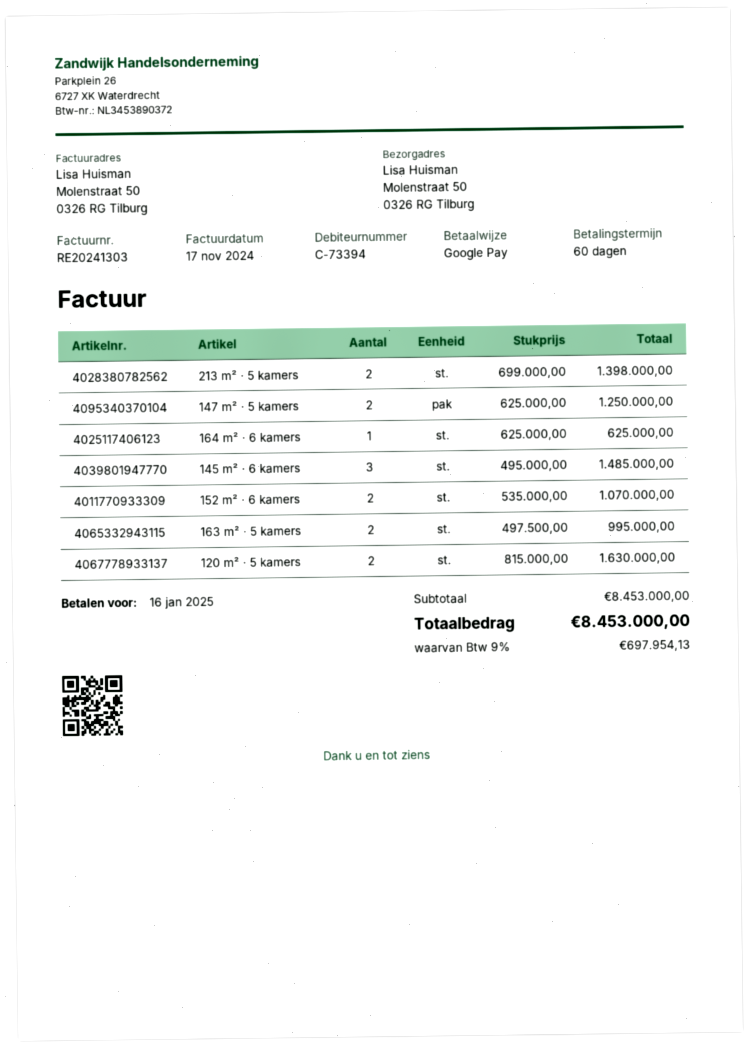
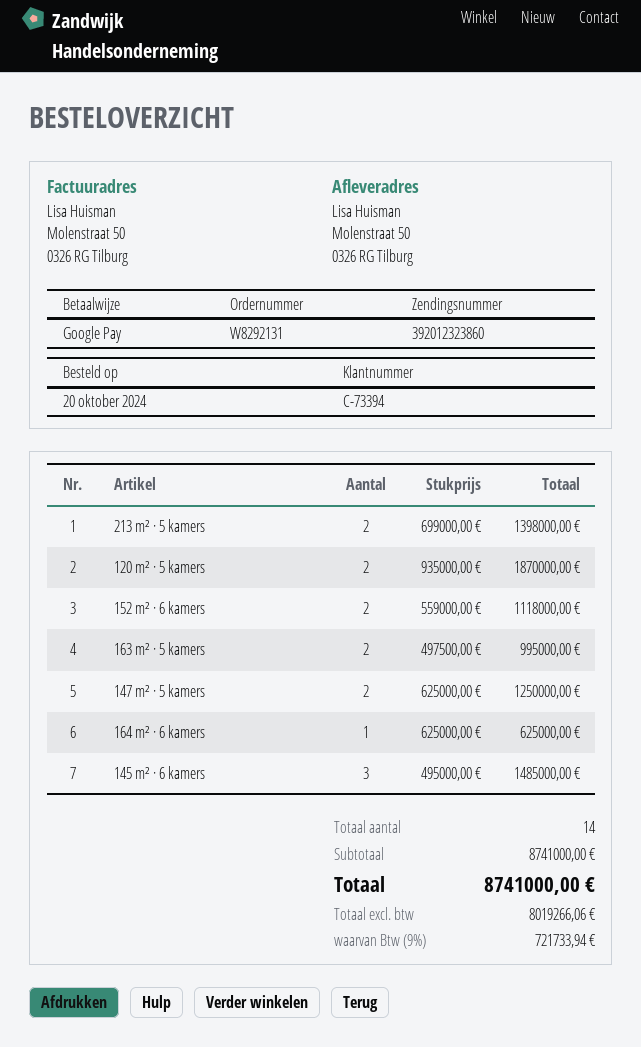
152 m² · 6 kamers: 2 x 535000.00 = 1070000.00 -> 2 x 559000.00 = 1118000.00
120 m² · 5 kamers: 2 x 815000.00 = 1630000.00 -> 2 x 935000.00 = 1870000.00
subtotal: 8453000.00 -> 8741000.00
tax: 9% = 697954.13 -> 9% = 721733.94
total: 8453000.00 -> 8741000.00

